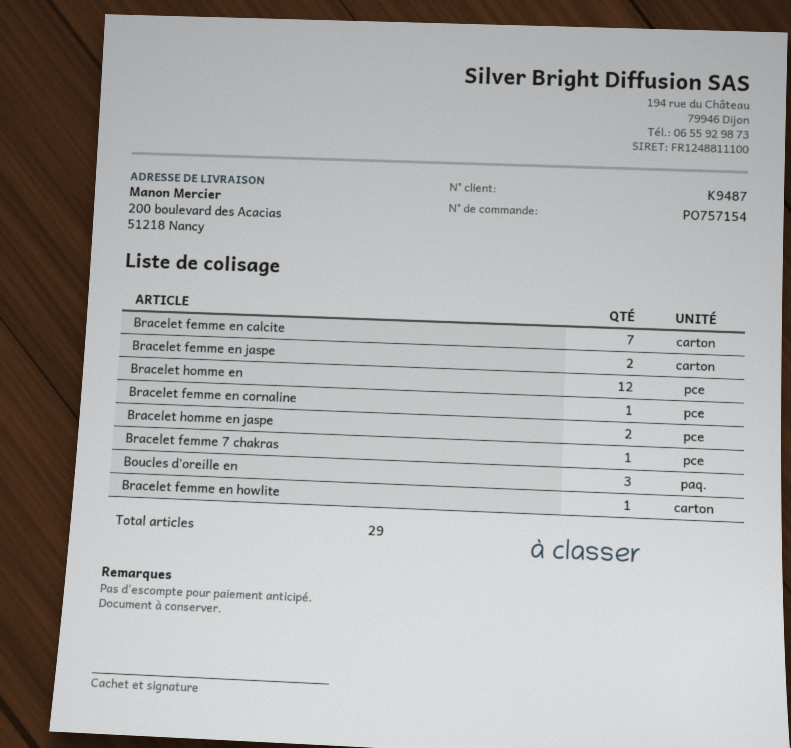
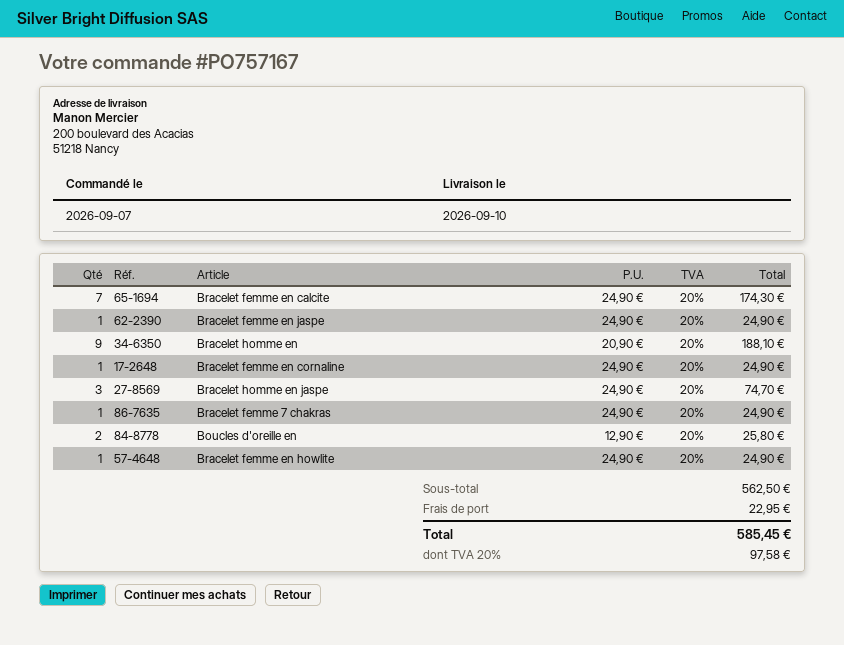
order number: PO757154 -> PO757167
Bracelet femme en jaspe: 2 -> 1
Bracelet homme en: 12 -> 9
Bracelet homme en jaspe: 2 -> 3
Boucles d'oreille en: 3 -> 2

